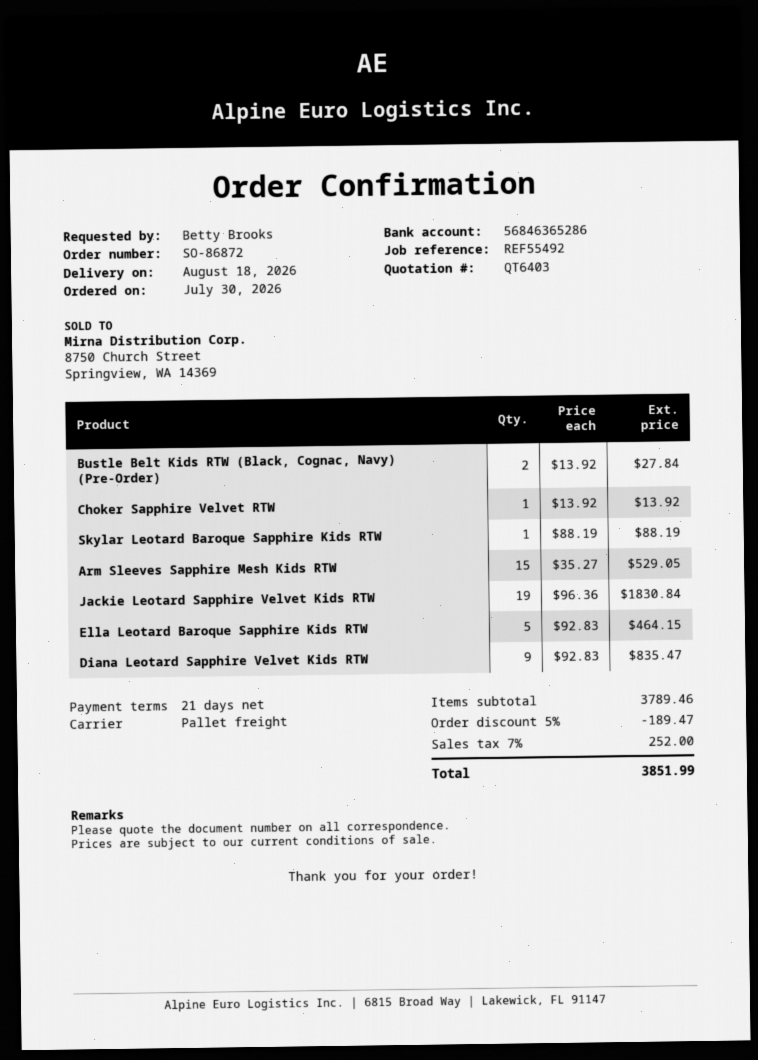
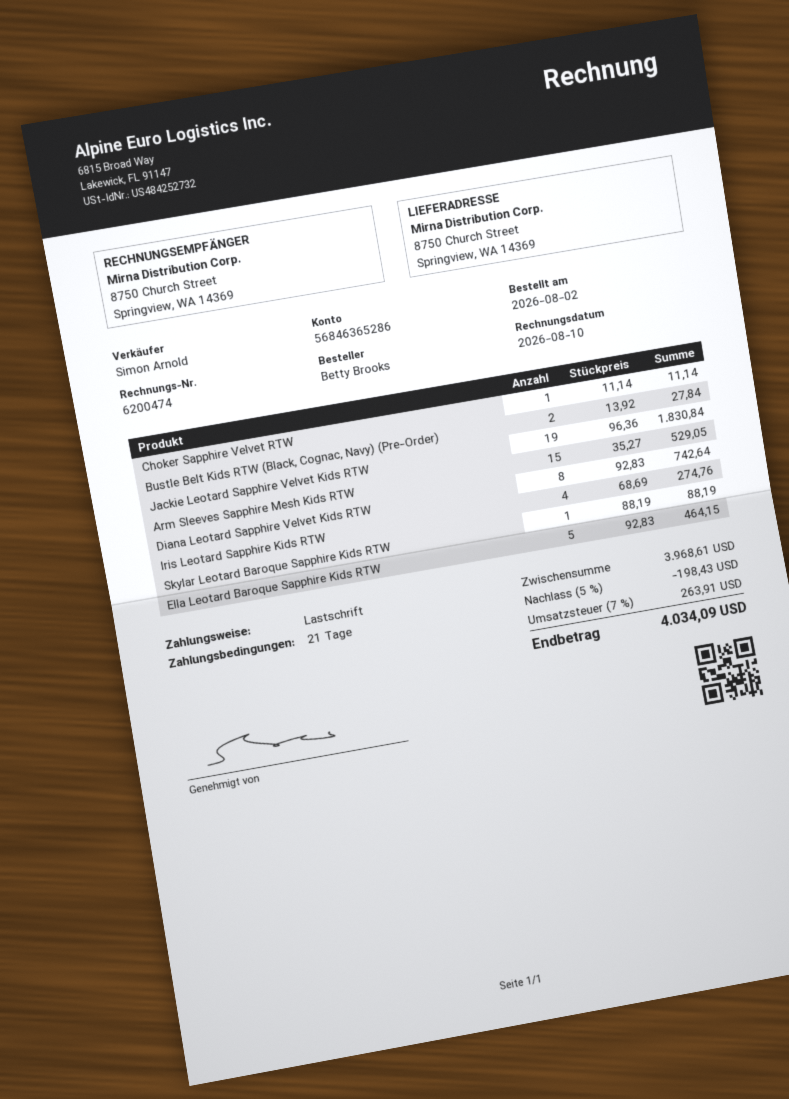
order date: 2026-07-30 -> 2026-08-02
Choker Sapphire Velvet RTW: 1 x 13.92 = 13.92 -> 1 x 11.14 = 11.14
Diana Leotard Sapphire Velvet Kids RTW: 9 x 92.83 = 835.47 -> 8 x 92.83 = 742.64
Iris Leotard Sapphire Kids RTW: none -> 4 x 68.69 = 274.76
subtotal: 3789.46 -> 3968.61
discount: 5% = 189.47 -> 5% = 198.43
tax: 7% = 252.00 -> 7% = 263.91
total: 3851.99 -> 4034.09

